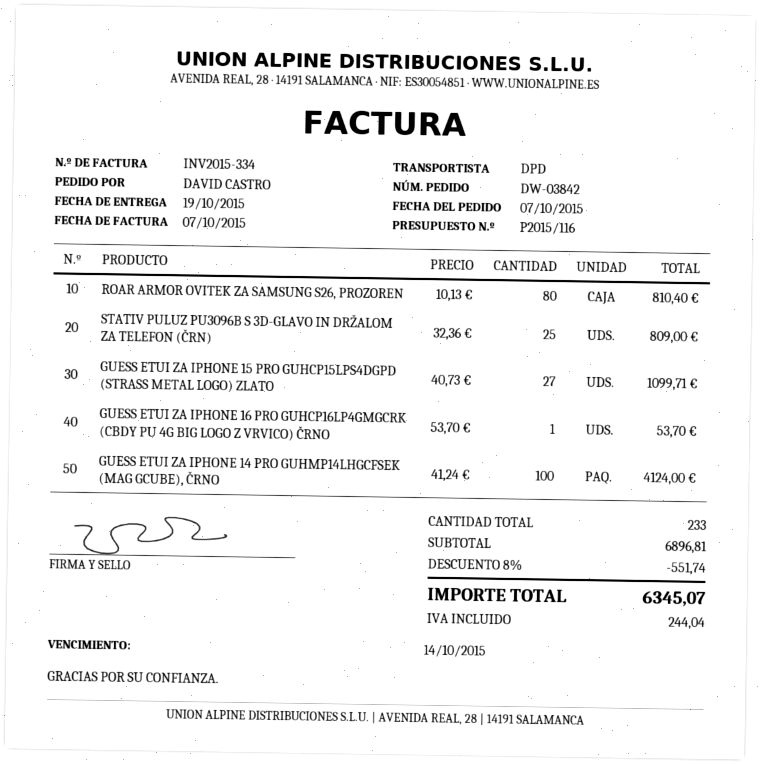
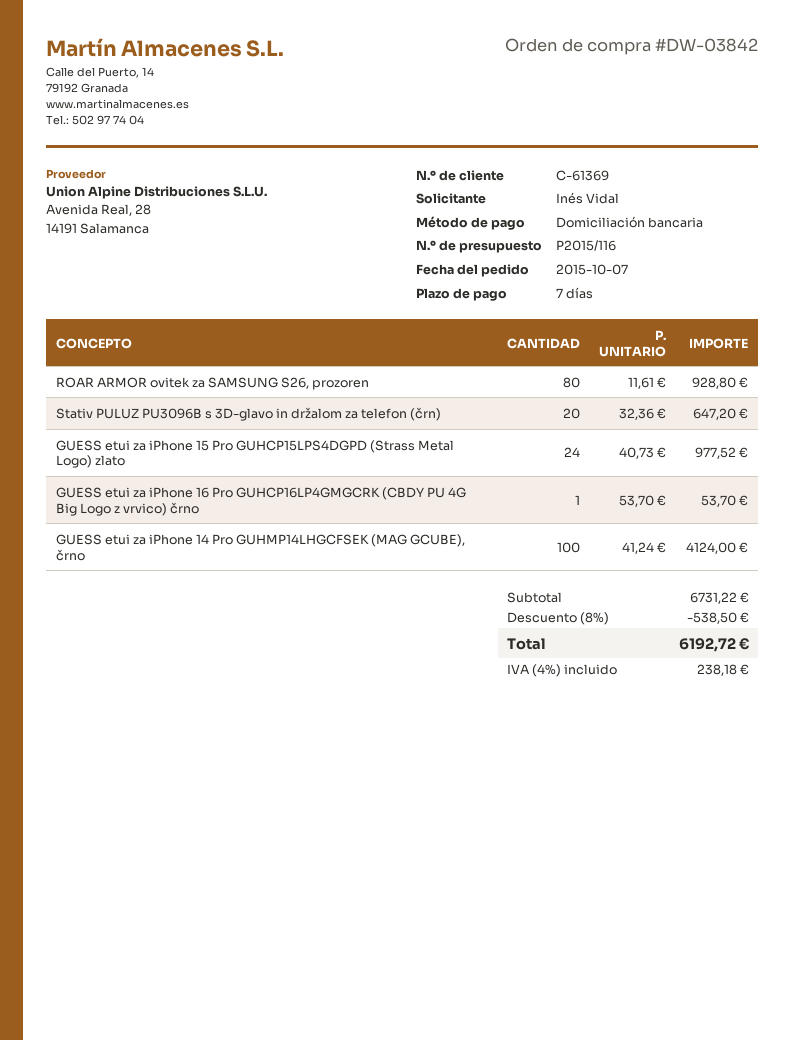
ordered by: DAVID CASTRO -> Inés Vidal
ROAR ARMOR OVITEK ZA SAMSUNG S26, PROZOREN: 80 x 10.13 = 810.40 -> 80 x 11.61 = 928.80
STATIV PULUZ PU3096B S 3D-GLAVO IN DRŽALOM ZA TELEFON (ČRN): 25 x 32.36 = 809.00 -> 20 x 32.36 = 647.20
GUESS ETUI ZA IPHONE 15 PRO GUHCP15LPS4DGPD (STRASS METAL LOGO) ZLATO: 27 x 40.73 = 1099.71 -> 24 x 40.73 = 977.52
subtotal: 6896.81 -> 6731.22
discount: 8% = 551.74 -> 8% = 538.50
tax: 244.04 -> 238.18
total: 6345.07 -> 6192.72

